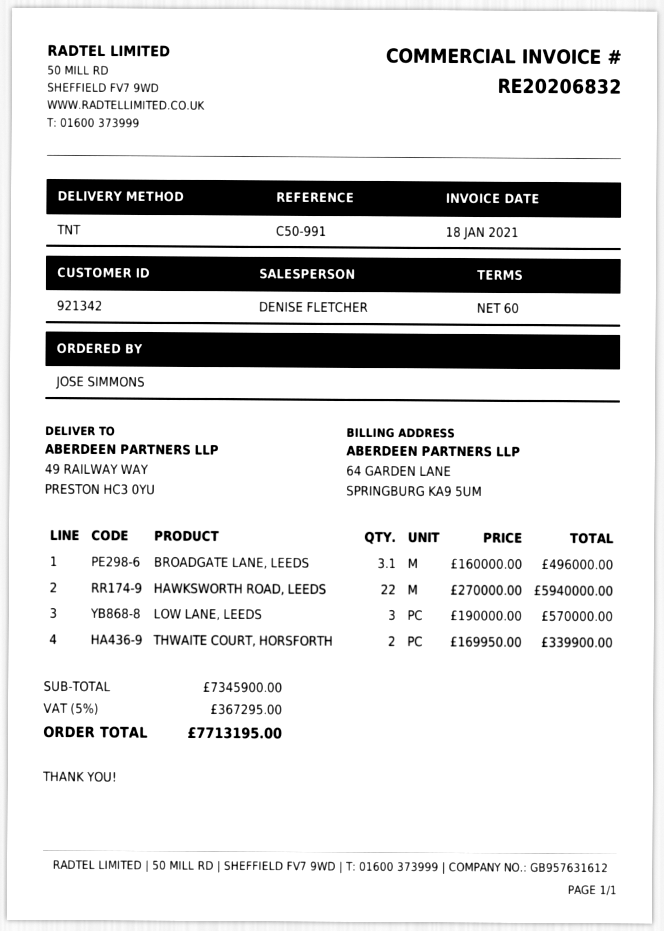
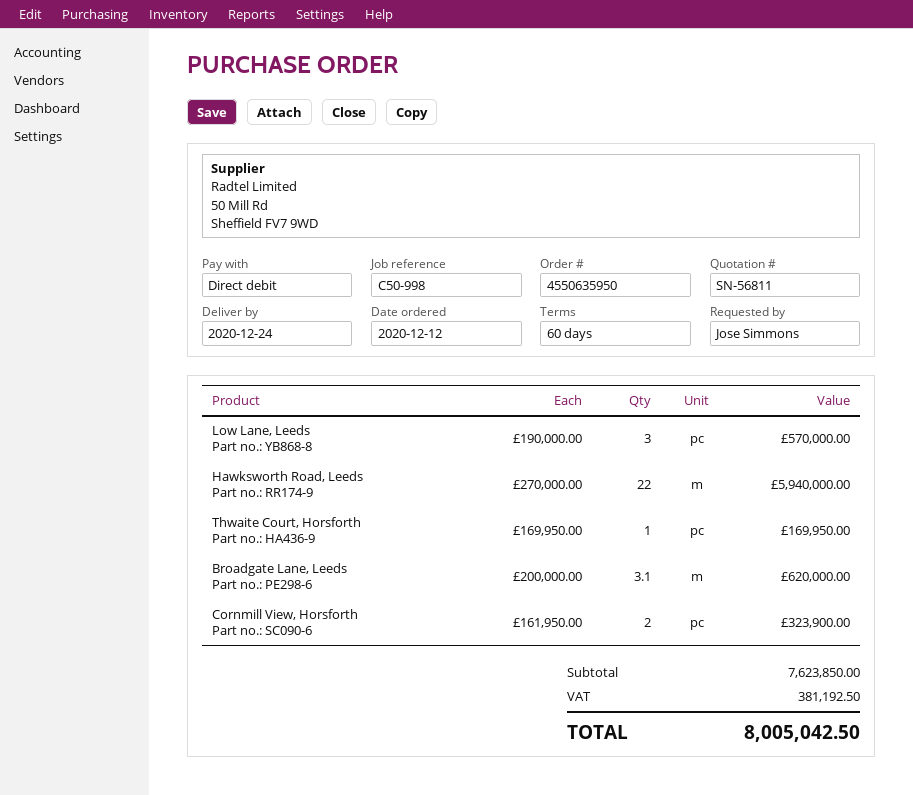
reference: C50-991 -> C50-998
BROADGATE LANE, LEEDS: 3.1 x 160000.00 = 496000.00 -> 3.1 x 200000.00 = 620000.00
THWAITE COURT, HORSFORTH: 2 x 169950.00 = 339900.00 -> 1 x 169950.00 = 169950.00
Cornmill View, Horsforth: none -> 2 x 161950.00 = 323900.00
subtotal: 7345900.00 -> 7623850.00
tax: 367295.00 -> 381192.50
total: 7713195.00 -> 8005042.50

